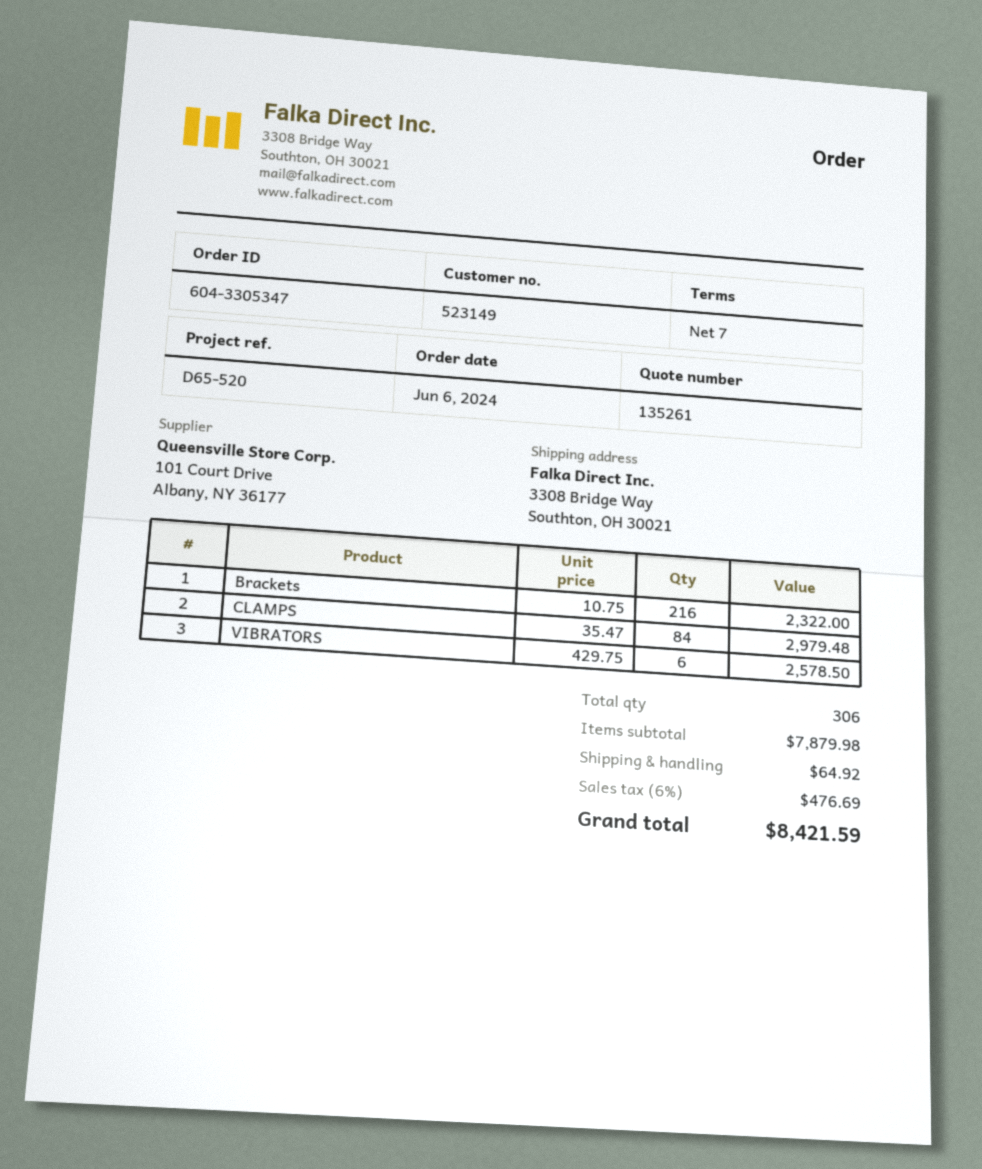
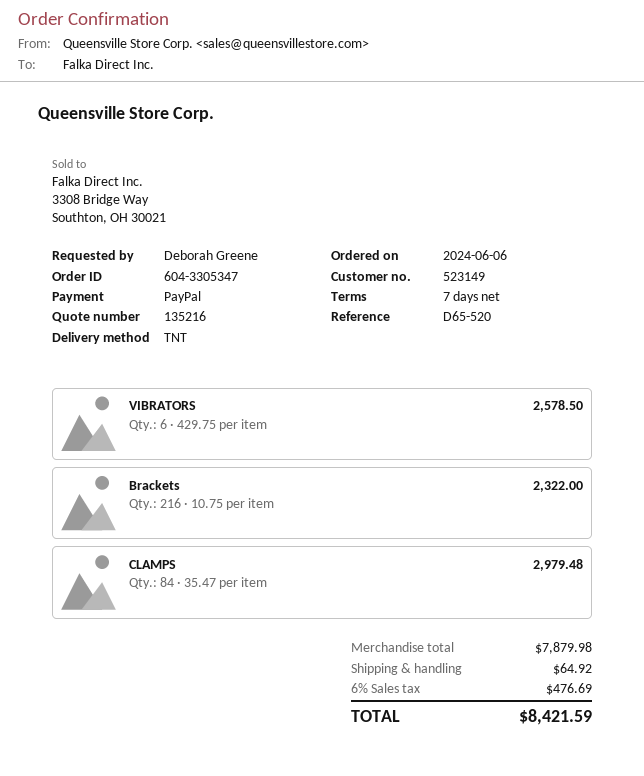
quote number: 135261 -> 135216

